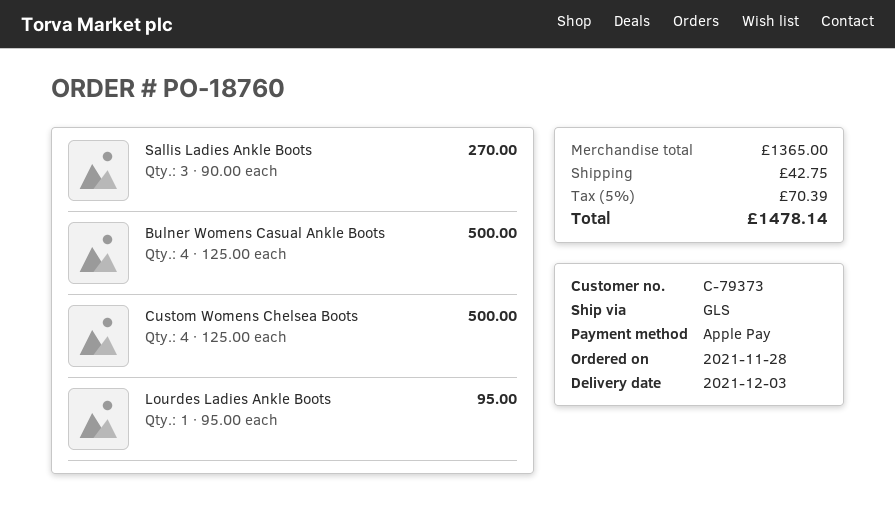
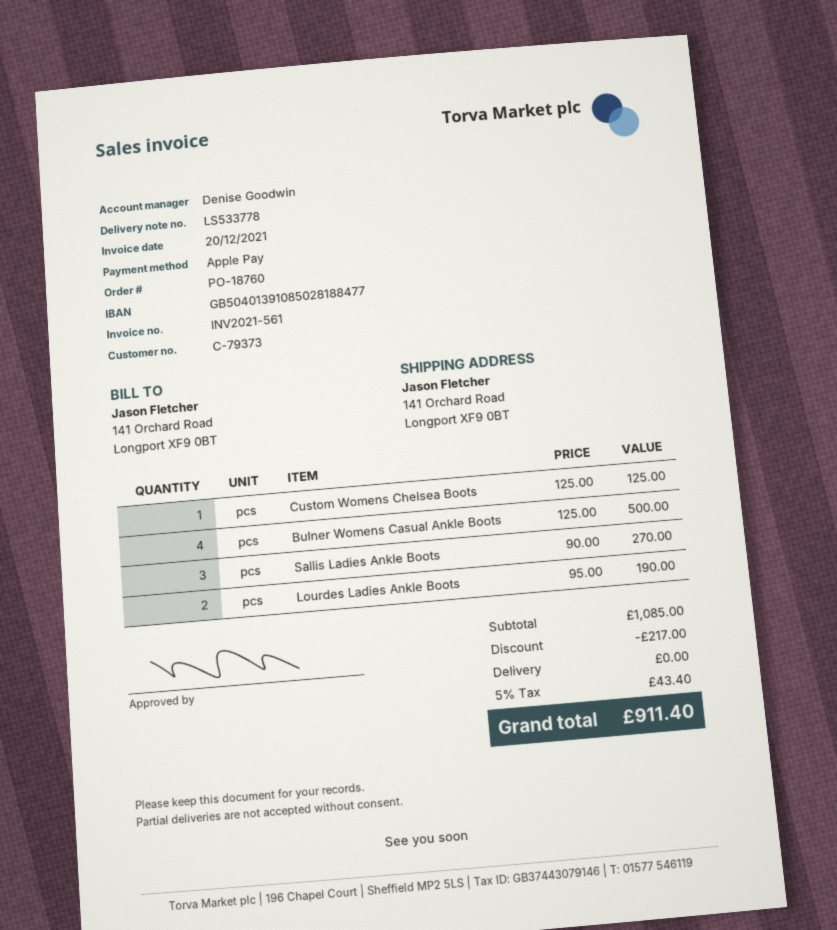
Custom Womens Chelsea Boots: 4 x 125.00 = 500.00 -> 1 x 125.00 = 125.00
Lourdes Ladies Ankle Boots: 1 x 95.00 = 95.00 -> 2 x 95.00 = 190.00
subtotal: 1365.00 -> 1085.00
discount: none -> 217.00
shipping: 42.75 -> 0.00
tax: 5% = 70.39 -> 5% = 43.40
total: 1478.14 -> 911.40

